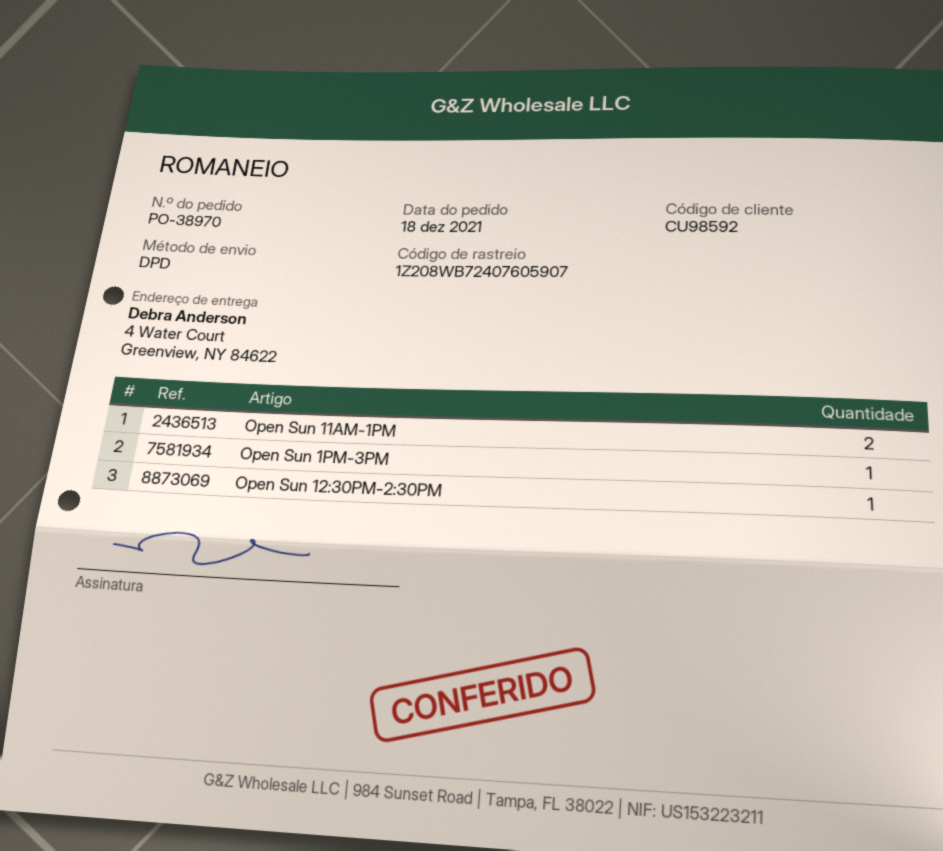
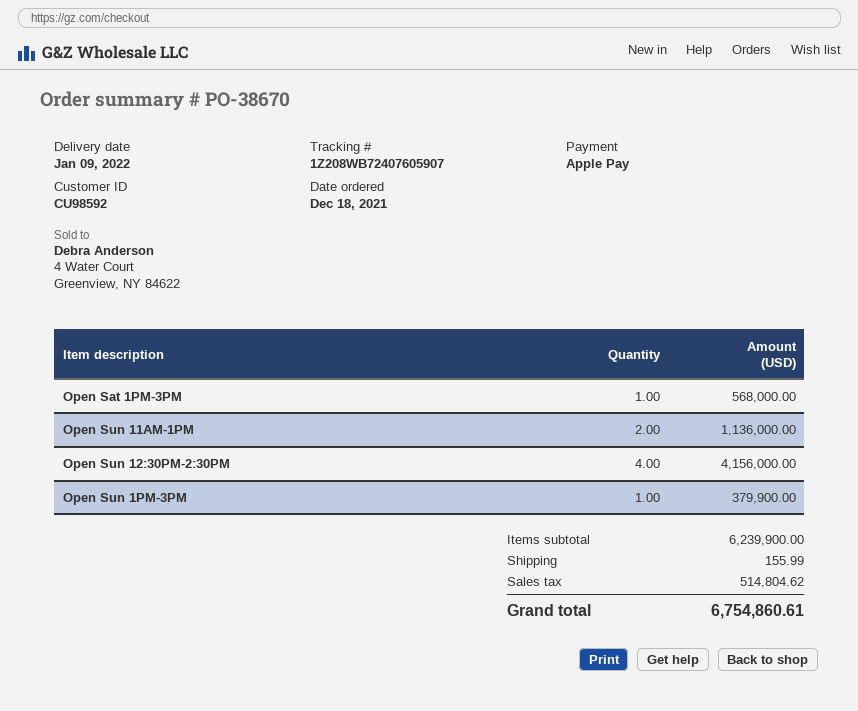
order number: PO-38970 -> PO-38670
Open Sun 12:30PM-2:30PM: 1 -> 4
Open Sat 1PM-3PM: none -> 1

